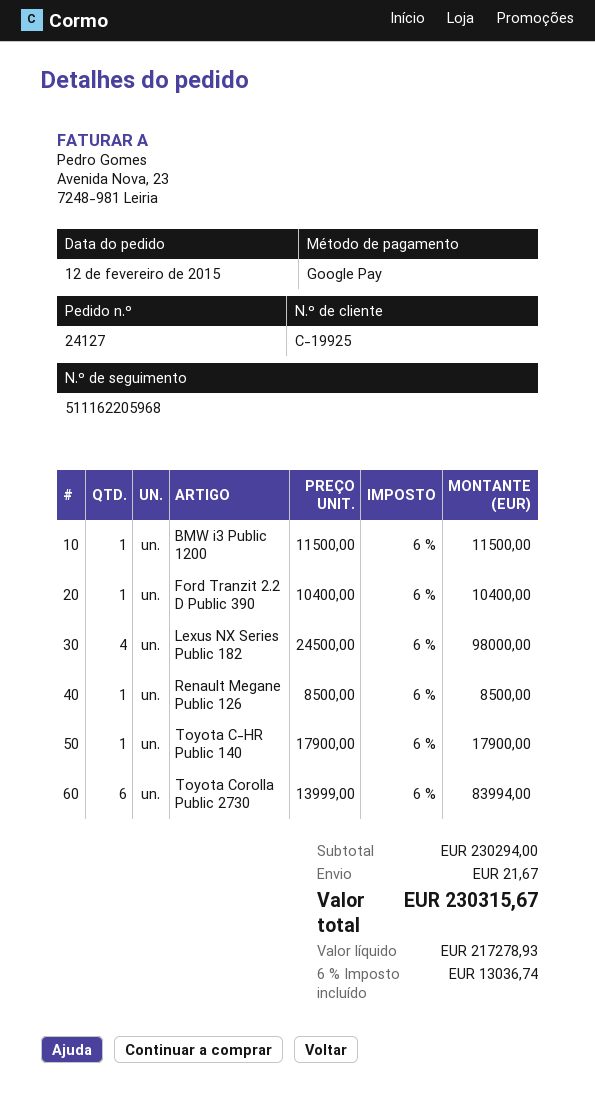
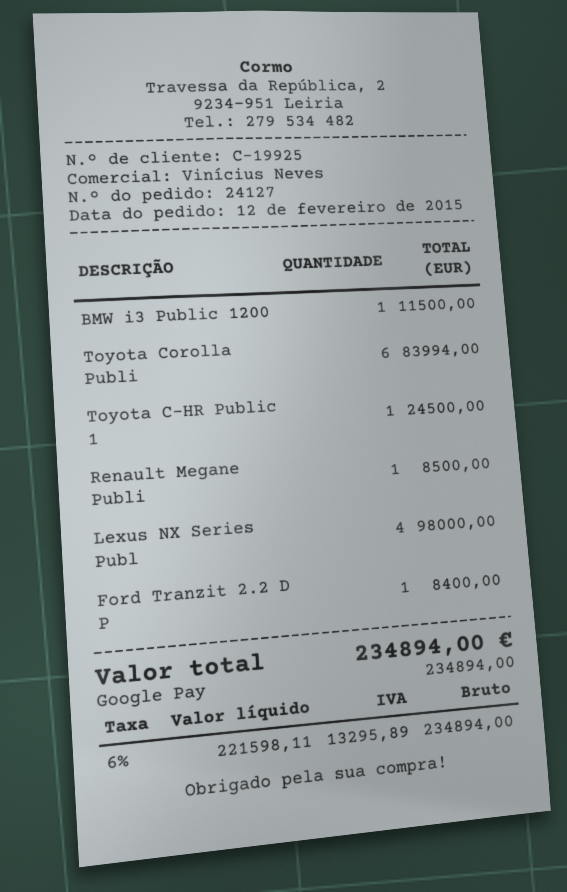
Ford Tranzit 2.2 D Public 390: 1 for 10400.00 -> 1 for 8400.00
Toyota C-HR Public 140: 1 for 17900.00 -> 1 for 24500.00
shipping: 21.67 -> none
net: 217278.93 -> 221598.11
tax: 6% = 13036.74 -> 6% = 13295.89
total: 230315.67 -> 234894.00

